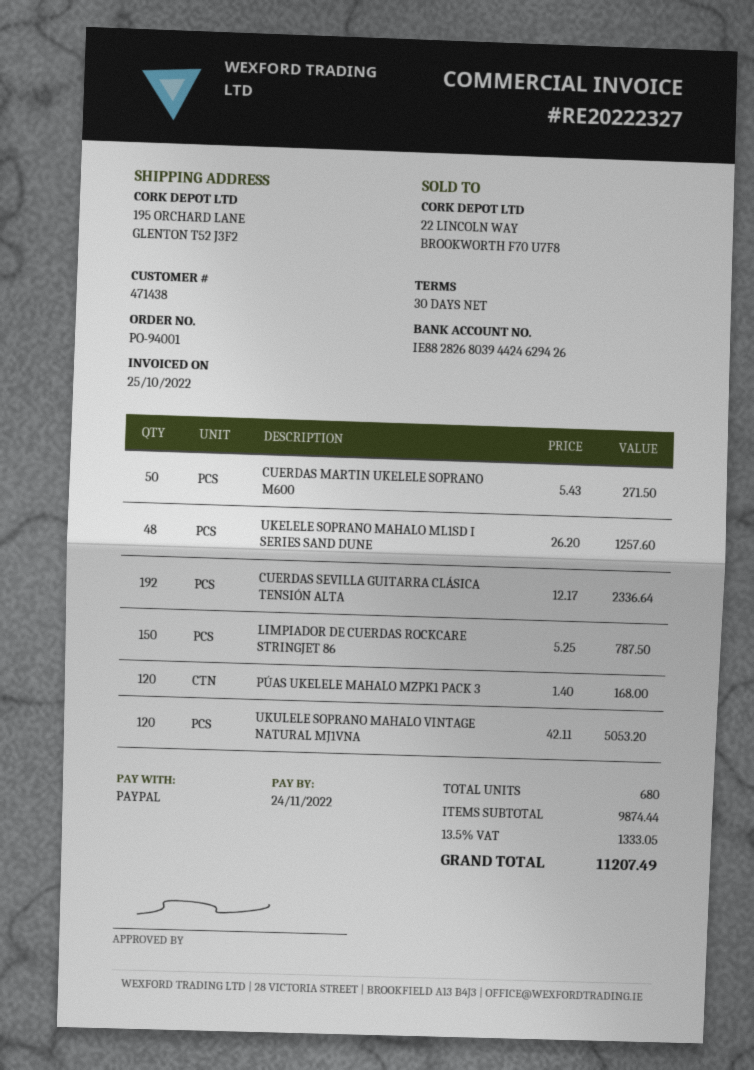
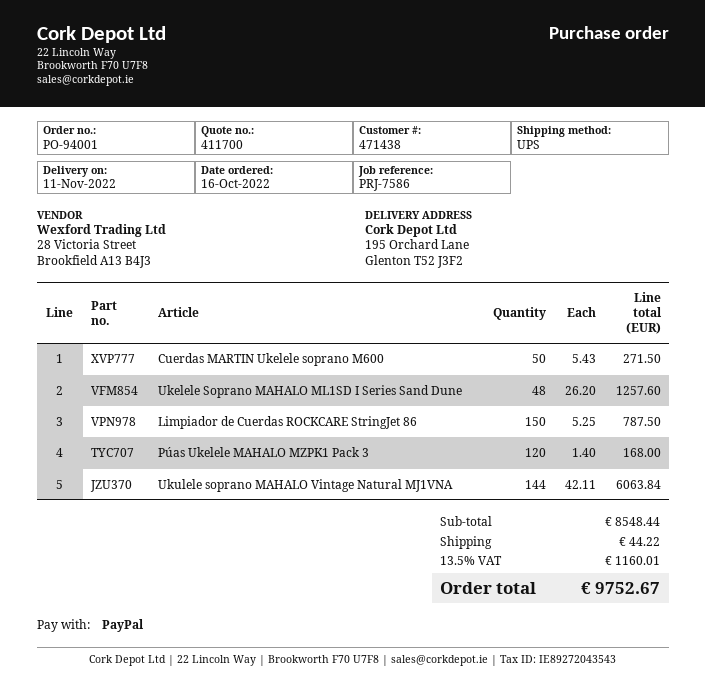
CUERDAS SEVILLA GUITARRA CLÁSICA TENSIÓN ALTA: 192 x 12.17 = 2336.64 -> none
UKULELE SOPRANO MAHALO VINTAGE NATURAL MJ1VNA: 120 x 42.11 = 5053.20 -> 144 x 42.11 = 6063.84
subtotal: 9874.44 -> 8548.44
shipping: none -> 44.22
tax: 13.5% = 1333.05 -> 13.5% = 1160.01
total: 11207.49 -> 9752.67

